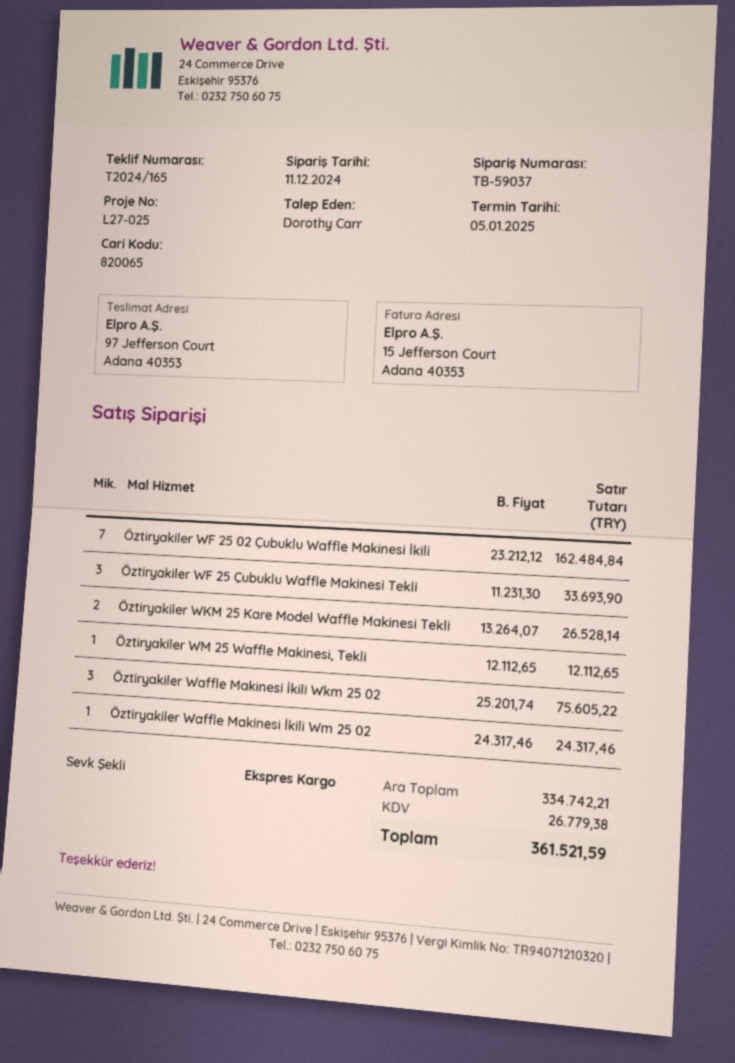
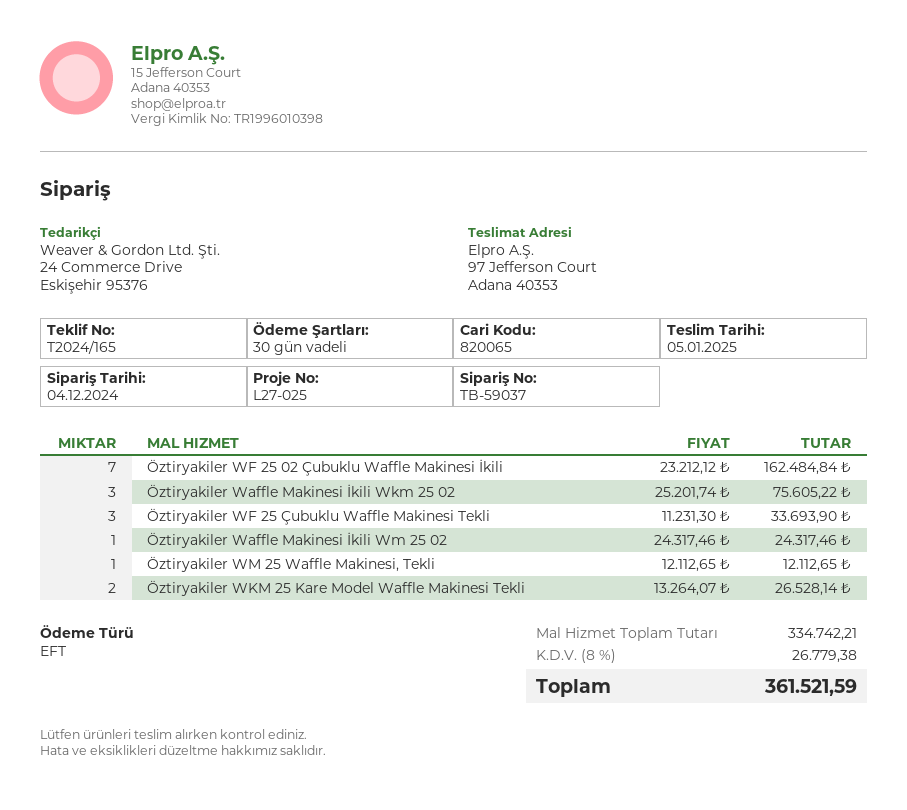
order date: 2024-12-11 -> 2024-12-04

